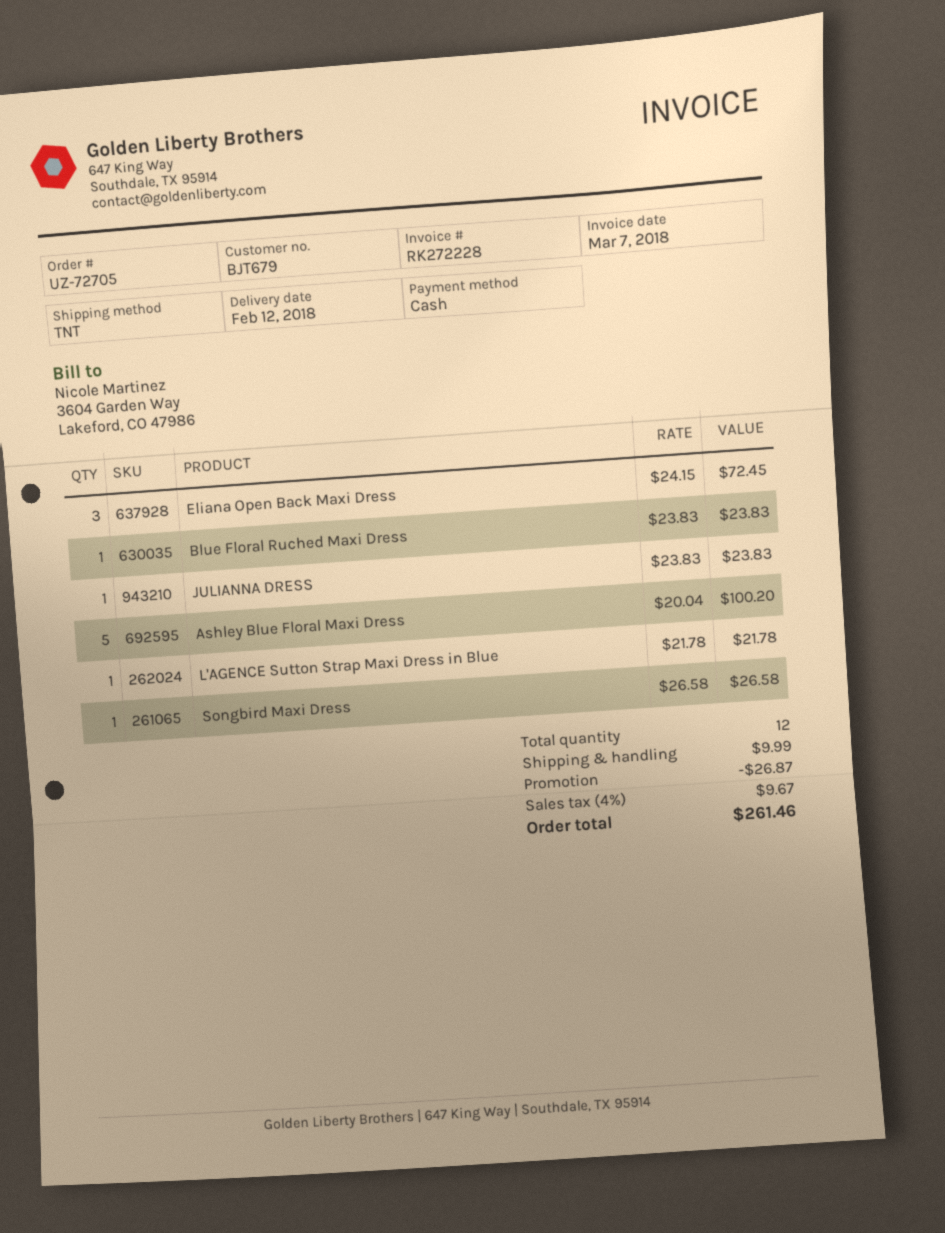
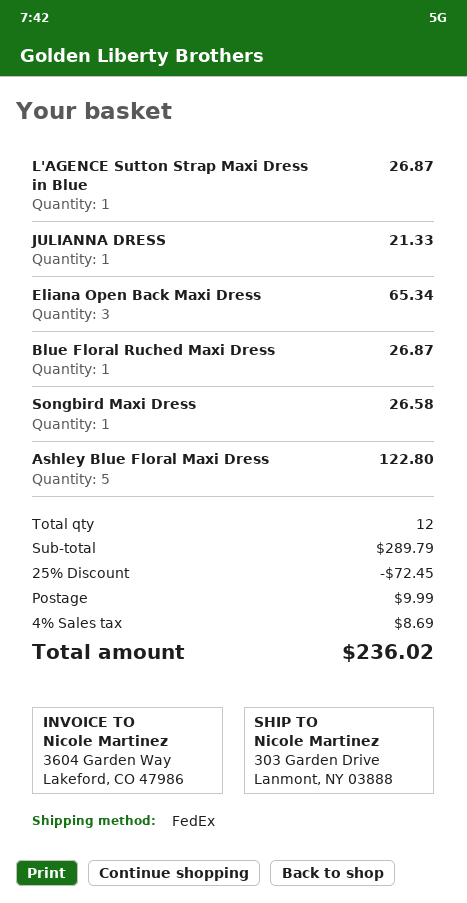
shipping method: TNT -> FedEx
Eliana Open Back Maxi Dress: 3 for 72.45 -> 3 for 65.34
Blue Floral Ruched Maxi Dress: 1 for 23.83 -> 1 for 26.87
JULIANNA DRESS: 1 for 23.83 -> 1 for 21.33
Ashley Blue Floral Maxi Dress: 5 for 100.20 -> 5 for 122.80
L'AGENCE Sutton Strap Maxi Dress in Blue: 1 for 21.78 -> 1 for 26.87
discount: 26.87 -> 72.45
tax: 4% = 9.67 -> 4% = 8.69
total: 261.46 -> 236.02

